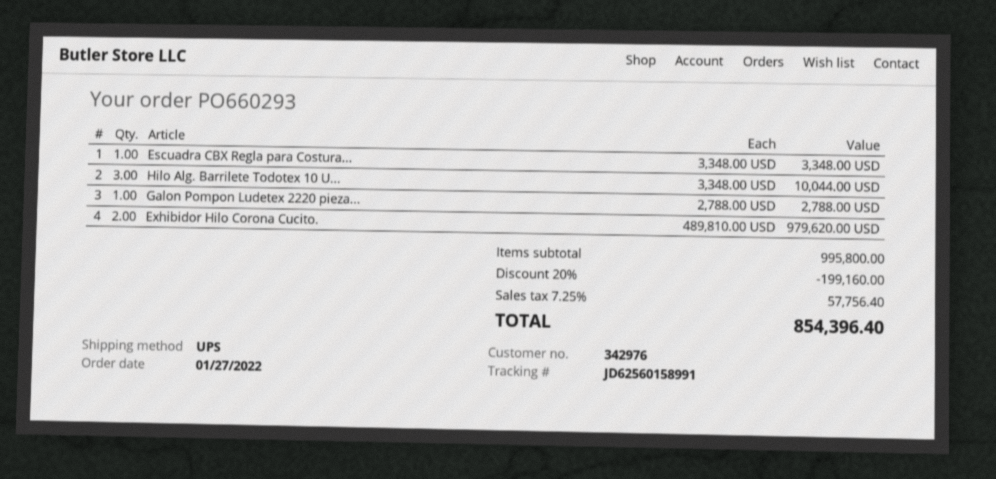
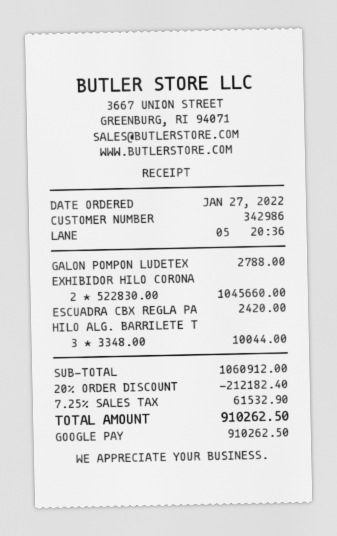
customer number: 342976 -> 342986
Escuadra CBX Regla para Costura...: 1 x 3348.00 = 3348.00 -> 1 x 2420.00 = 2420.00
Exhibidor Hilo Corona Cucito.: 2 x 489810.00 = 979620.00 -> 2 x 522830.00 = 1045660.00
subtotal: 995800.00 -> 1060912.00
discount: 20% = 199160.00 -> 20% = 212182.40
tax: 7.25% = 57756.40 -> 7.25% = 61532.90
total: 854396.40 -> 910262.50

